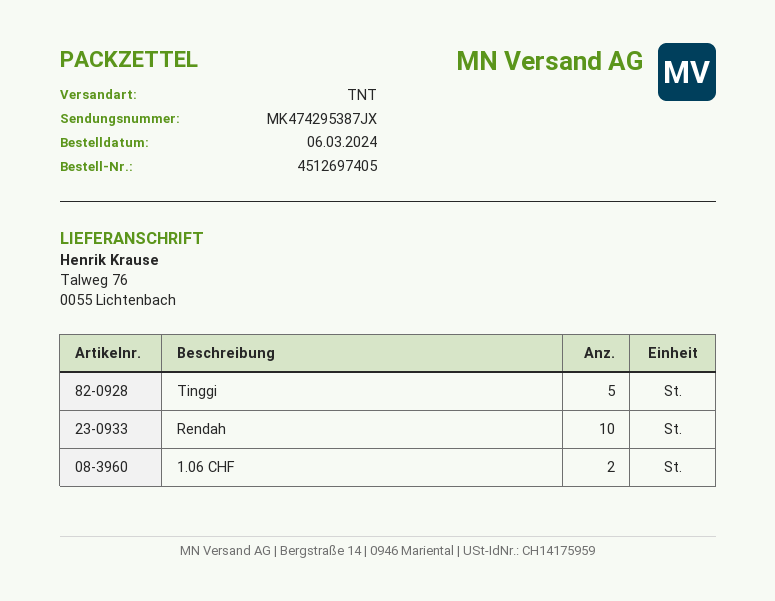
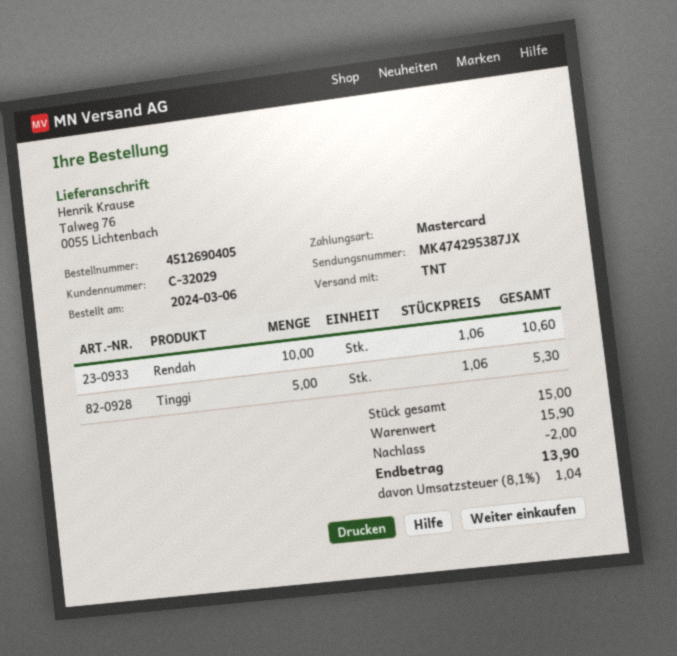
order number: 4512697405 -> 4512690405
1.06 CHF: 2 -> none

